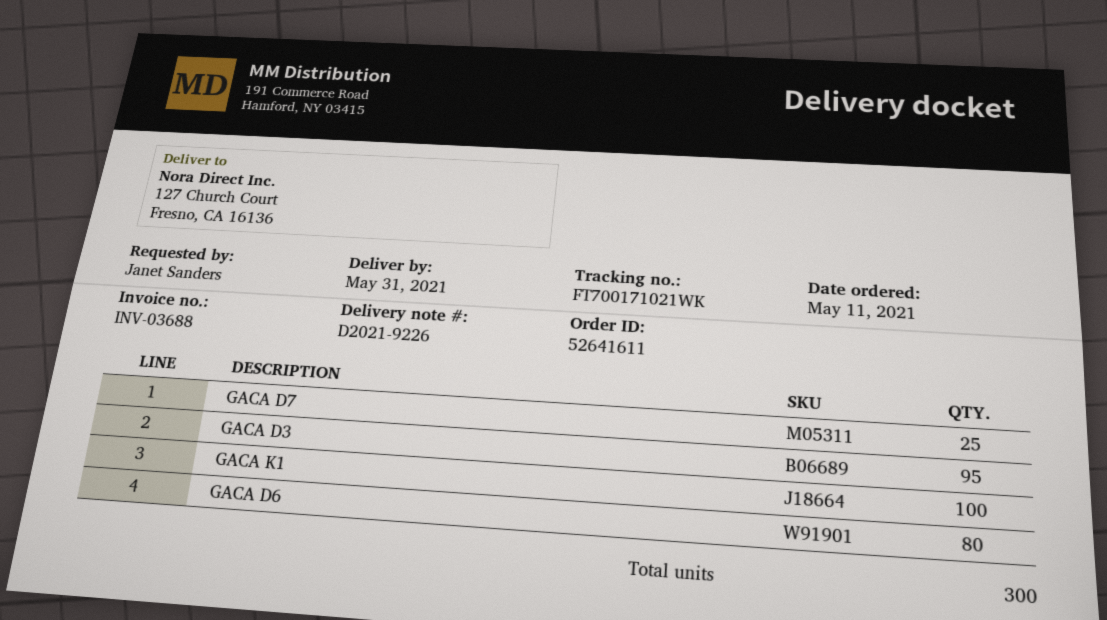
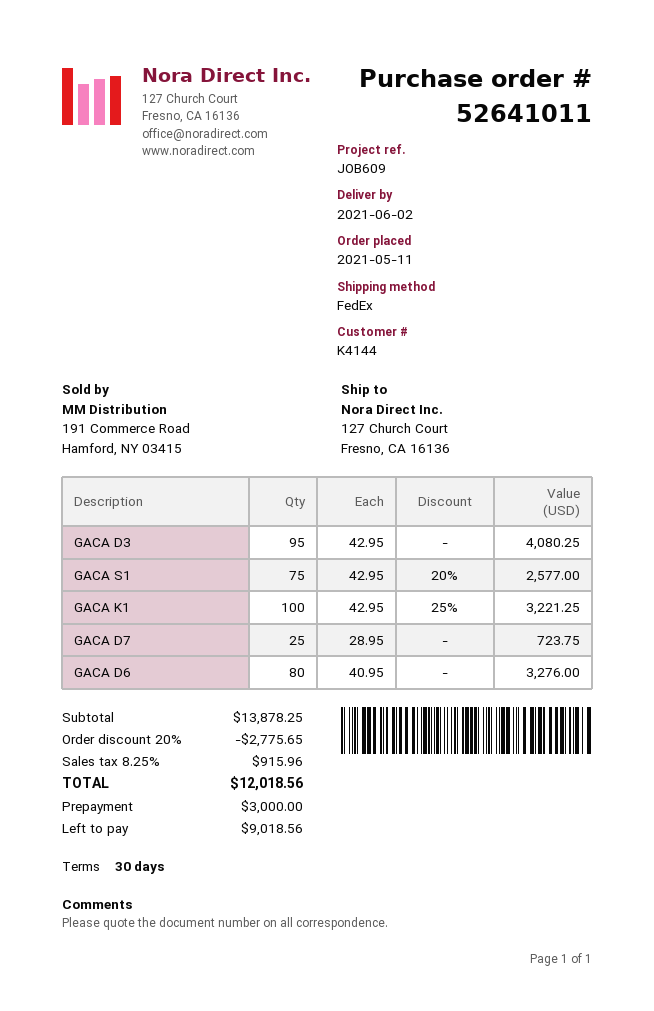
order number: 52641611 -> 52641011
delivery date: 2021-05-31 -> 2021-06-02
GACA S1: none -> 75

